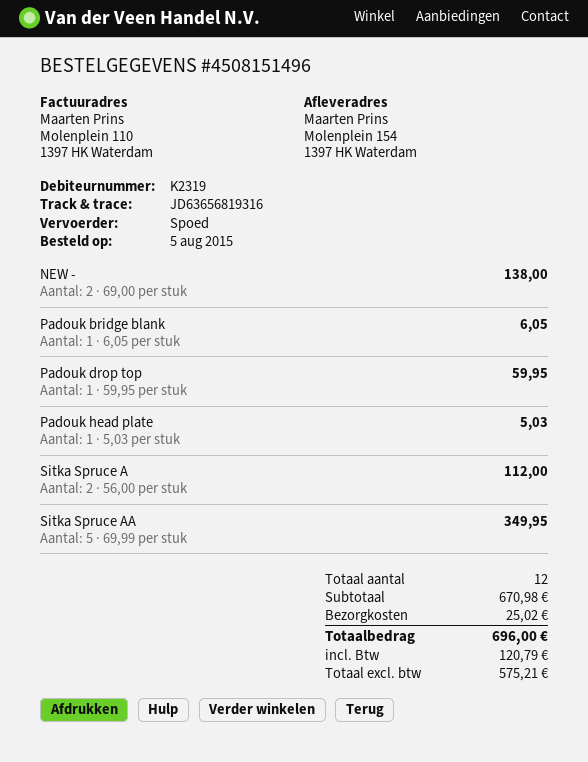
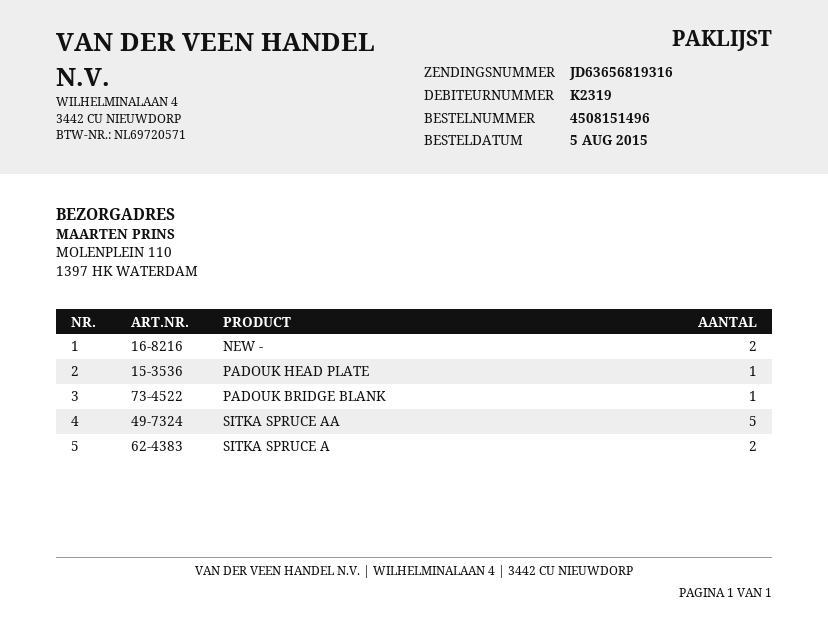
ship to: Molenplein 154, 1397 HK Waterdam -> MOLENPLEIN 110, 1397 HK WATERDAM
Padouk drop top: 1 -> none

